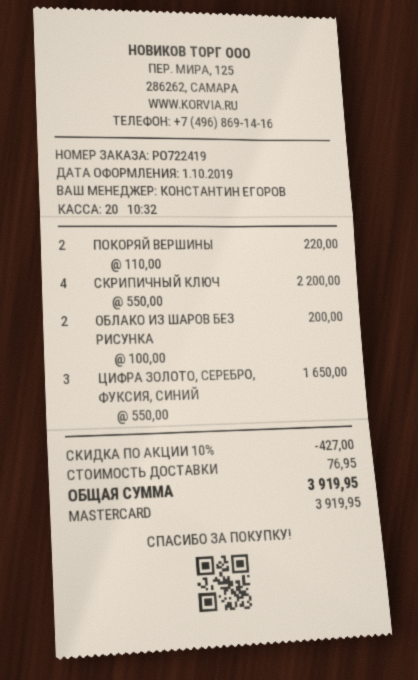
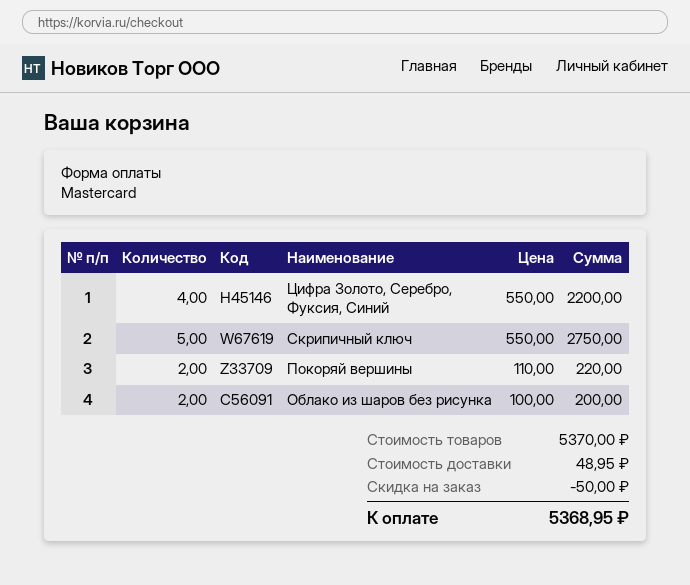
СКРИПИЧНЫЙ КЛЮЧ: 4 x 550.00 = 2200.00 -> 5 x 550.00 = 2750.00
ЦИФРА ЗОЛОТО, СЕРЕБРО, ФУКСИЯ, СИНИЙ: 3 x 550.00 = 1650.00 -> 4 x 550.00 = 2200.00
discount: 427.00 -> 50.00
shipping: 76.95 -> 48.95
total: 3919.95 -> 5368.95

